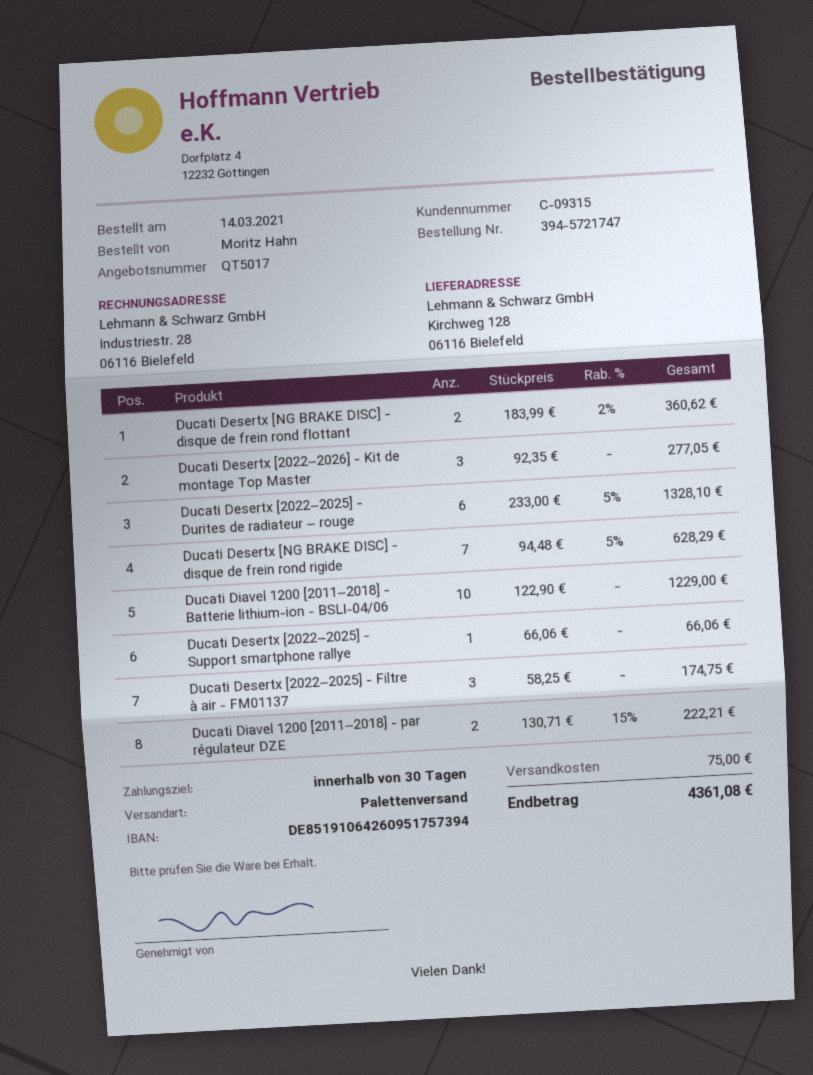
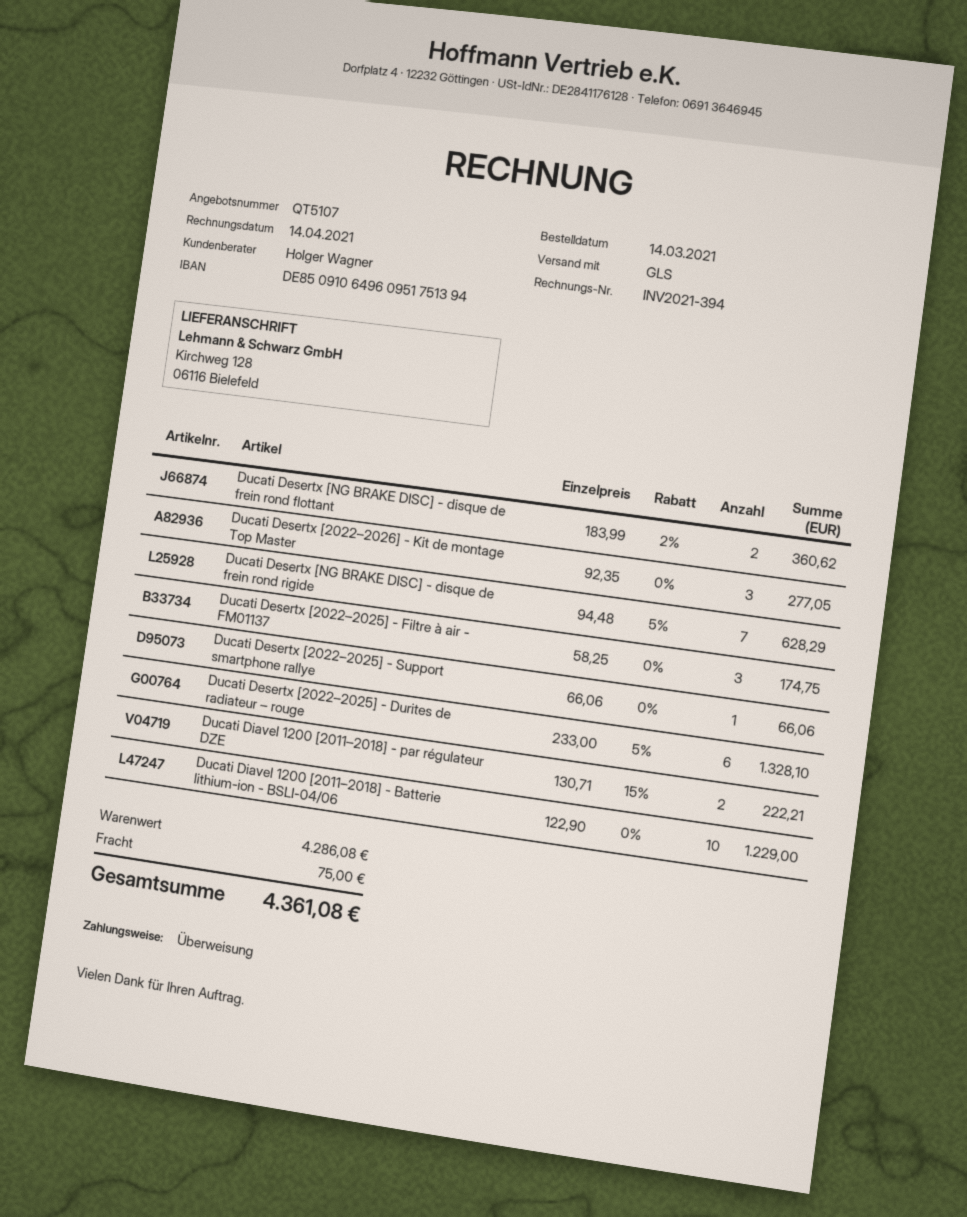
quote number: QT5017 -> QT5107
bank account: DE85191064260951757394 -> DE85091064960951751394
shipping method: pallet freight -> GLS

